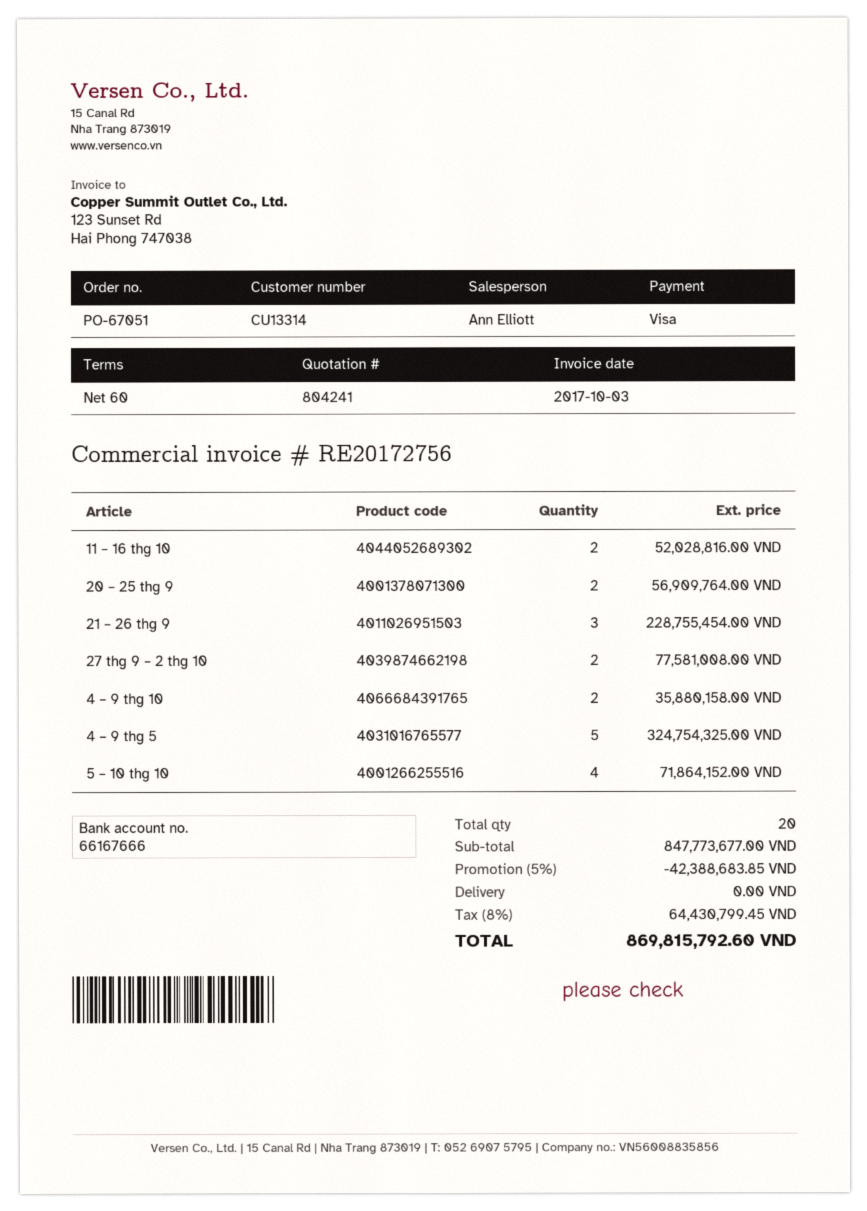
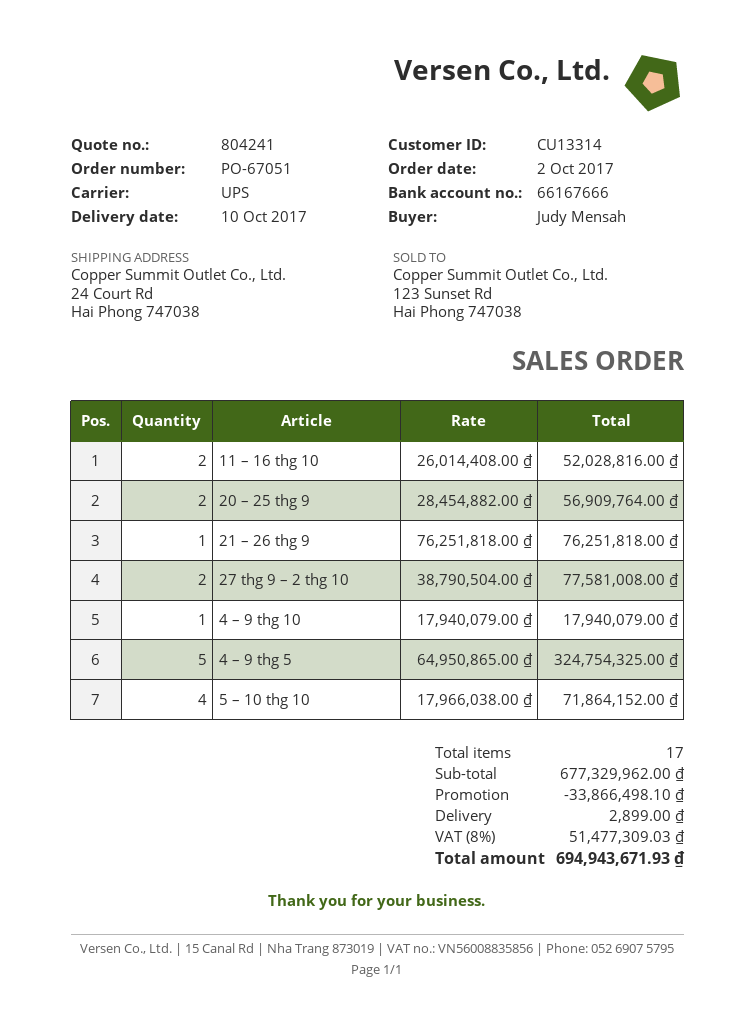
21 – 26 thg 9: 3 for 228755454.00 -> 1 for 76251818.00
4 – 9 thg 10: 2 for 35880158.00 -> 1 for 17940079.00
total quantity: 20 -> 17
subtotal: 847773677.00 -> 677329962.00
discount: 42388683.85 -> 33866498.10
shipping: 0.00 -> 2899.00
tax: 8% = 64430799.45 -> 8% = 51477309.03
total: 869815792.60 -> 694943671.93

